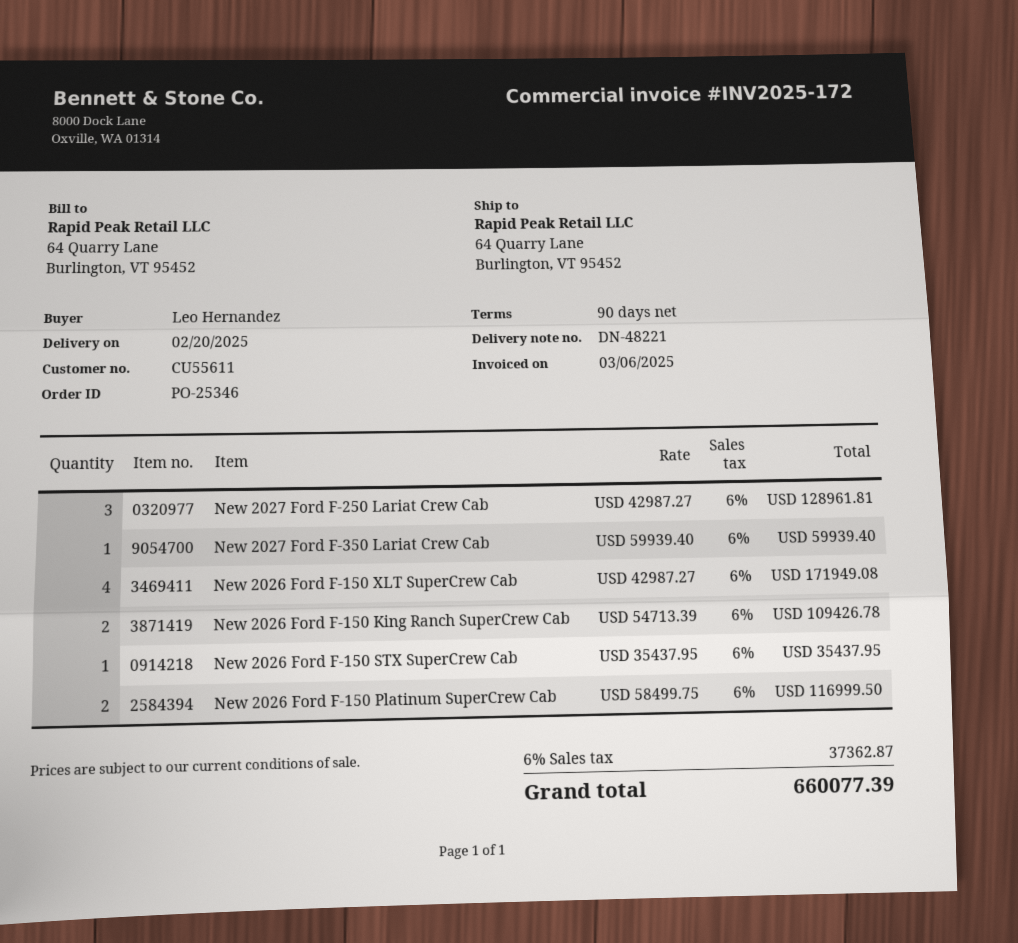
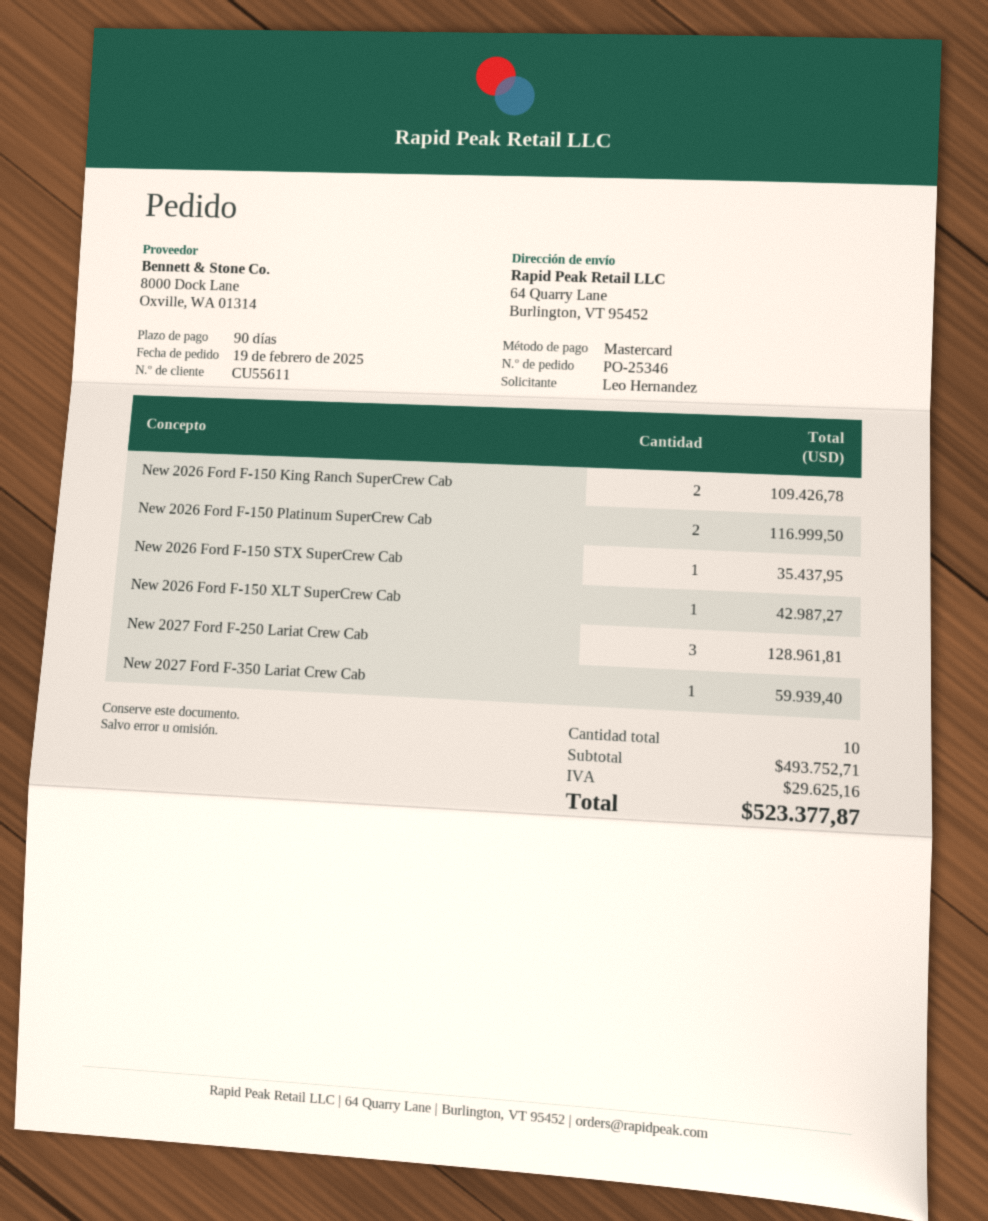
New 2026 Ford F-150 XLT SuperCrew Cab: 4 for 171949.08 -> 1 for 42987.27
tax: 37362.87 -> 29625.16
total: 660077.39 -> 523377.87

